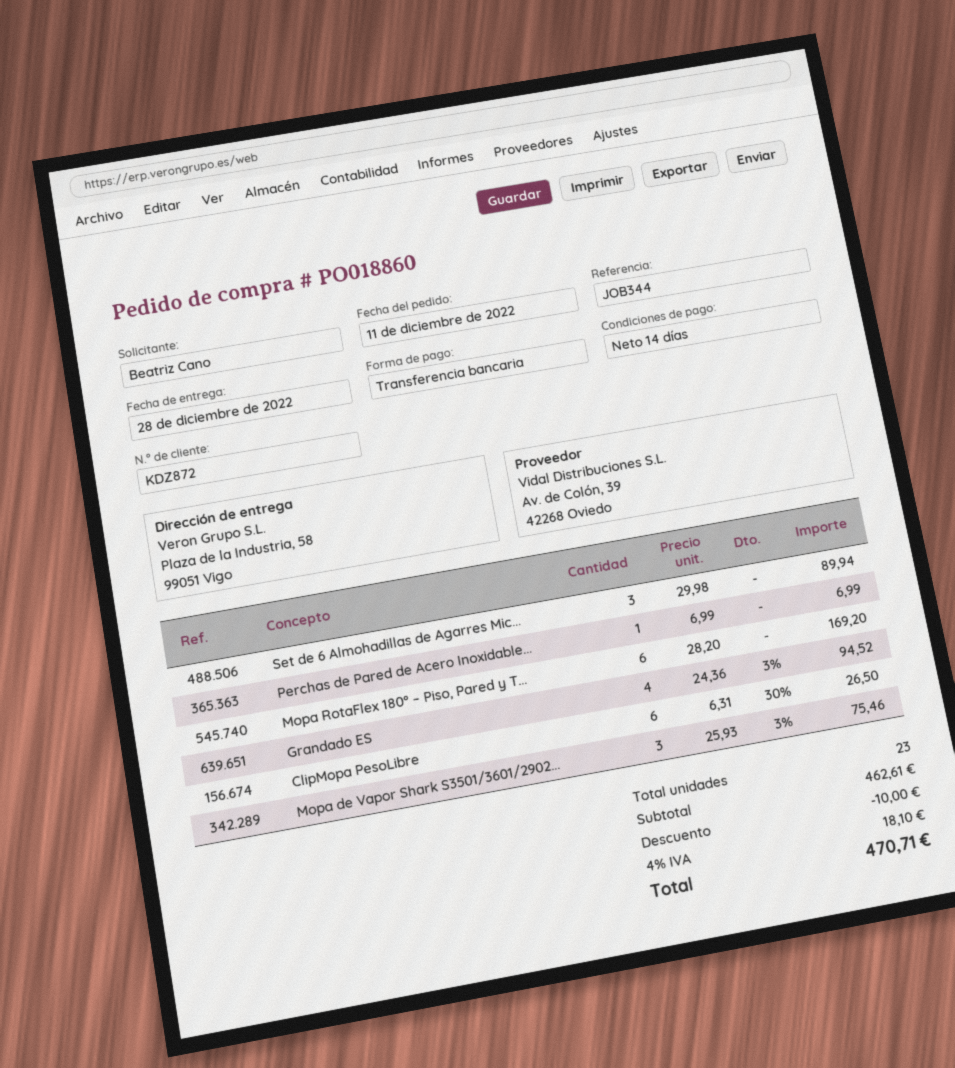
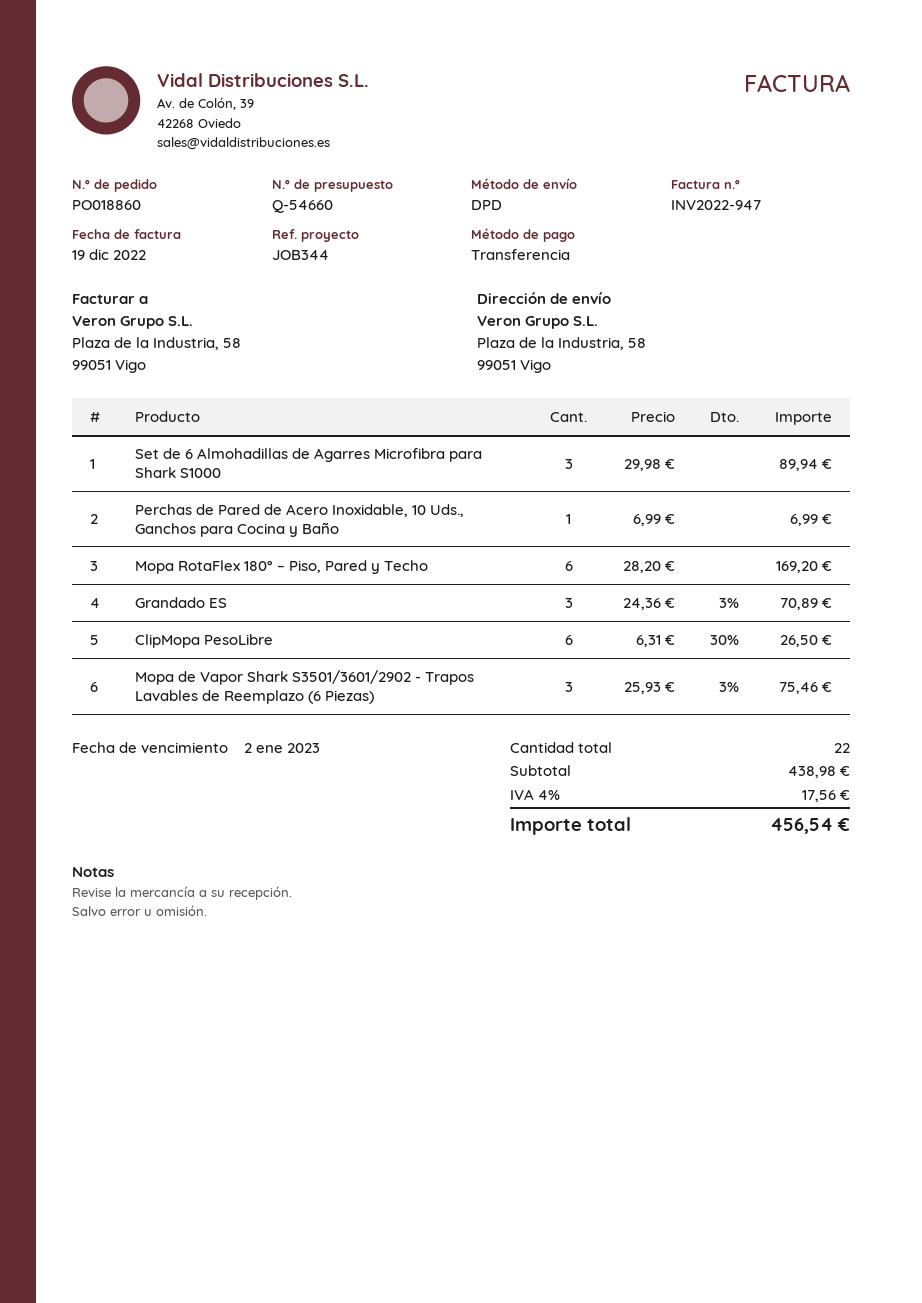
Grandado ES: 4 x 24.36 - 3% = 94.52 -> 3 x 24.36 - 3% = 70.89
total quantity: 23 -> 22
subtotal: 462.61 -> 438.98
discount: 10.00 -> none
tax: 4% = 18.10 -> 4% = 17.56
total: 470.71 -> 456.54

